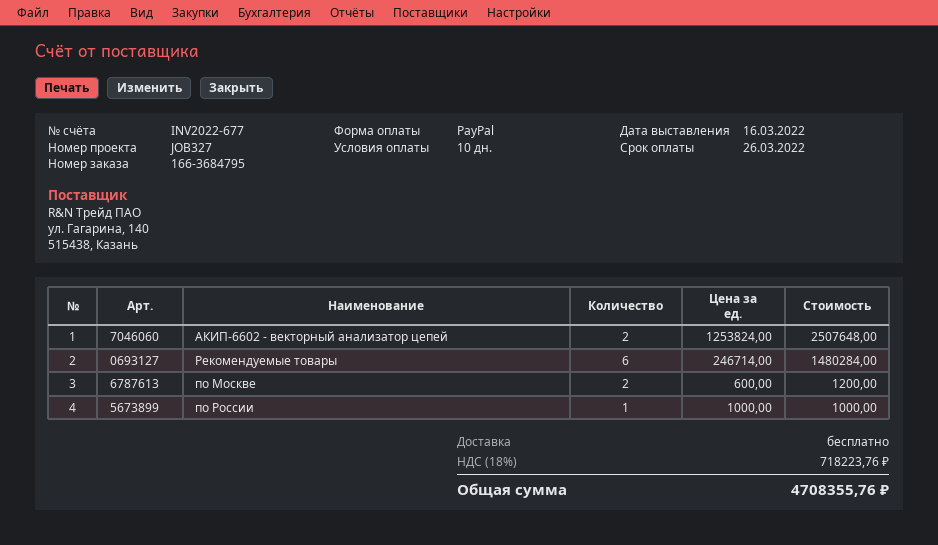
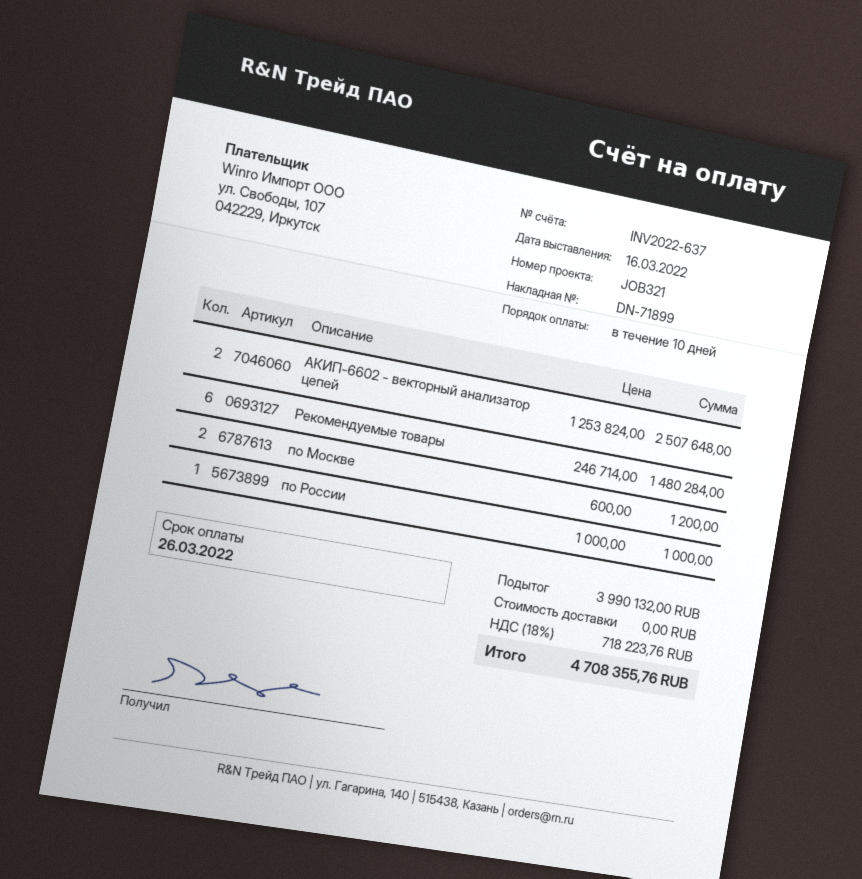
invoice number: INV2022-677 -> INV2022-637
reference: JOB327 -> JOB321

